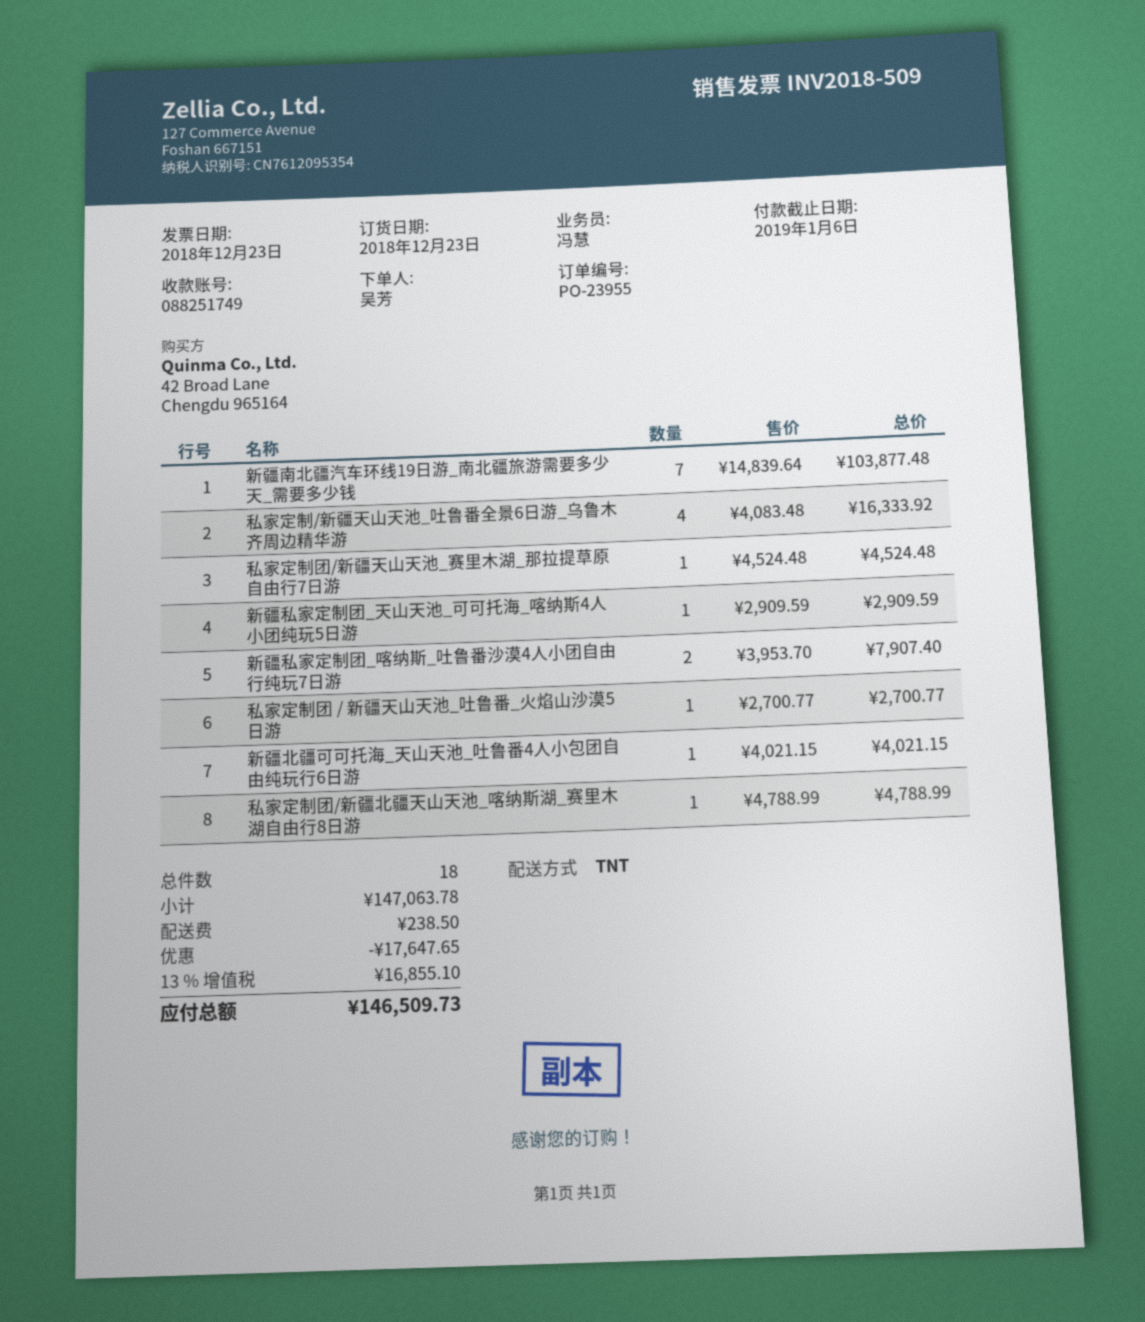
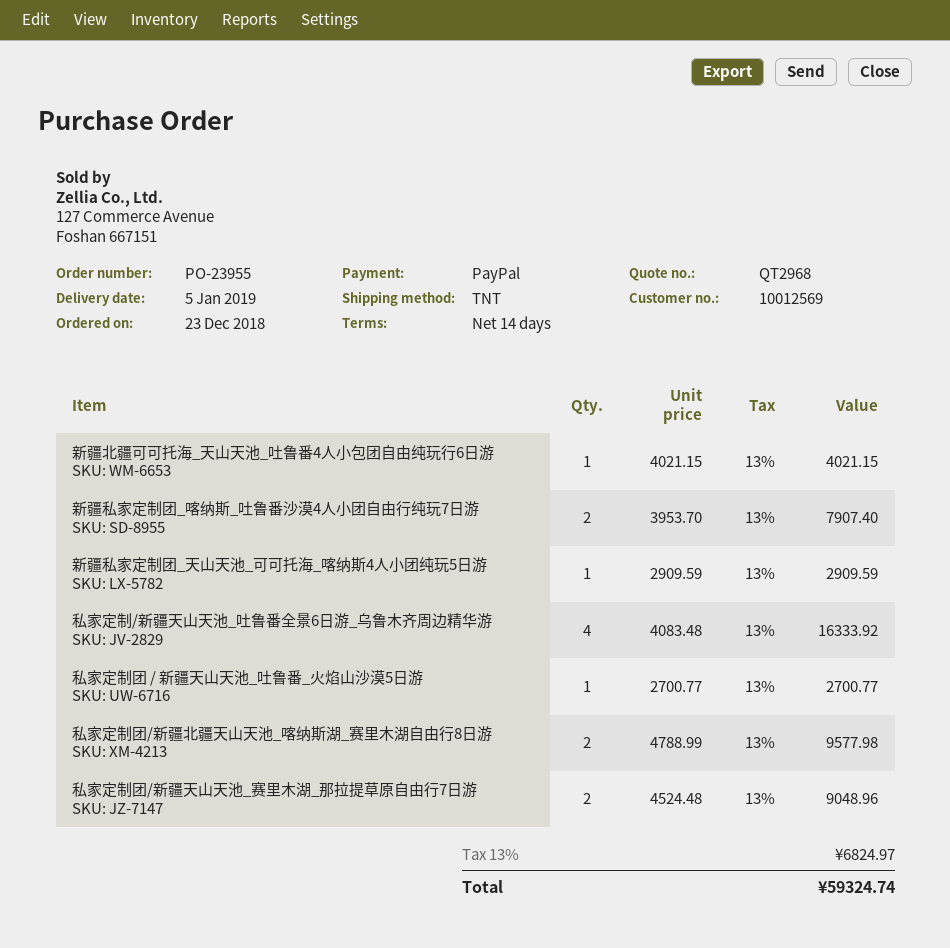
新疆南北疆汽车环线19日游_南北疆旅游需要多少天_需要多少钱: 7 x 14839.64 = 103877.48 -> none
私家定制团/新疆天山天池_赛里木湖_那拉提草原自由行7日游: 1 x 4524.48 = 4524.48 -> 2 x 4524.48 = 9048.96
私家定制团/新疆北疆天山天池_喀纳斯湖_赛里木湖自由行8日游: 1 x 4788.99 = 4788.99 -> 2 x 4788.99 = 9577.98
discount: 17647.65 -> none
shipping: 238.50 -> none
tax: 13% = 16855.10 -> 13% = 6824.97
total: 146509.73 -> 59324.74

